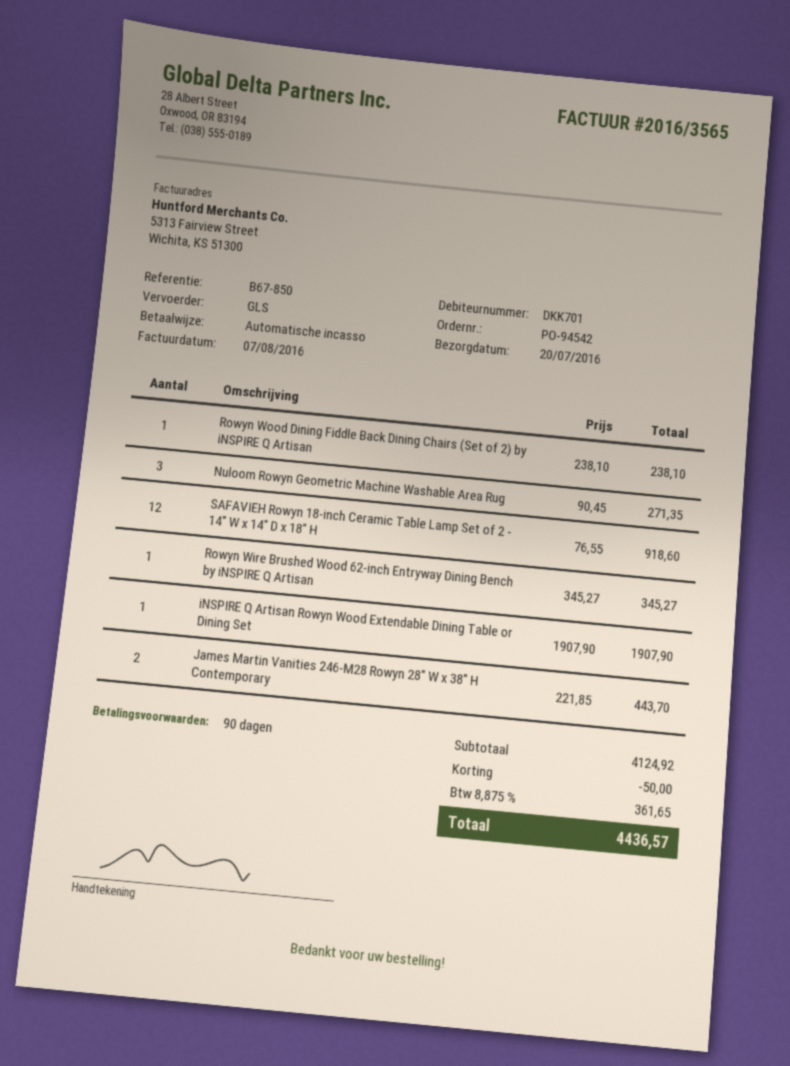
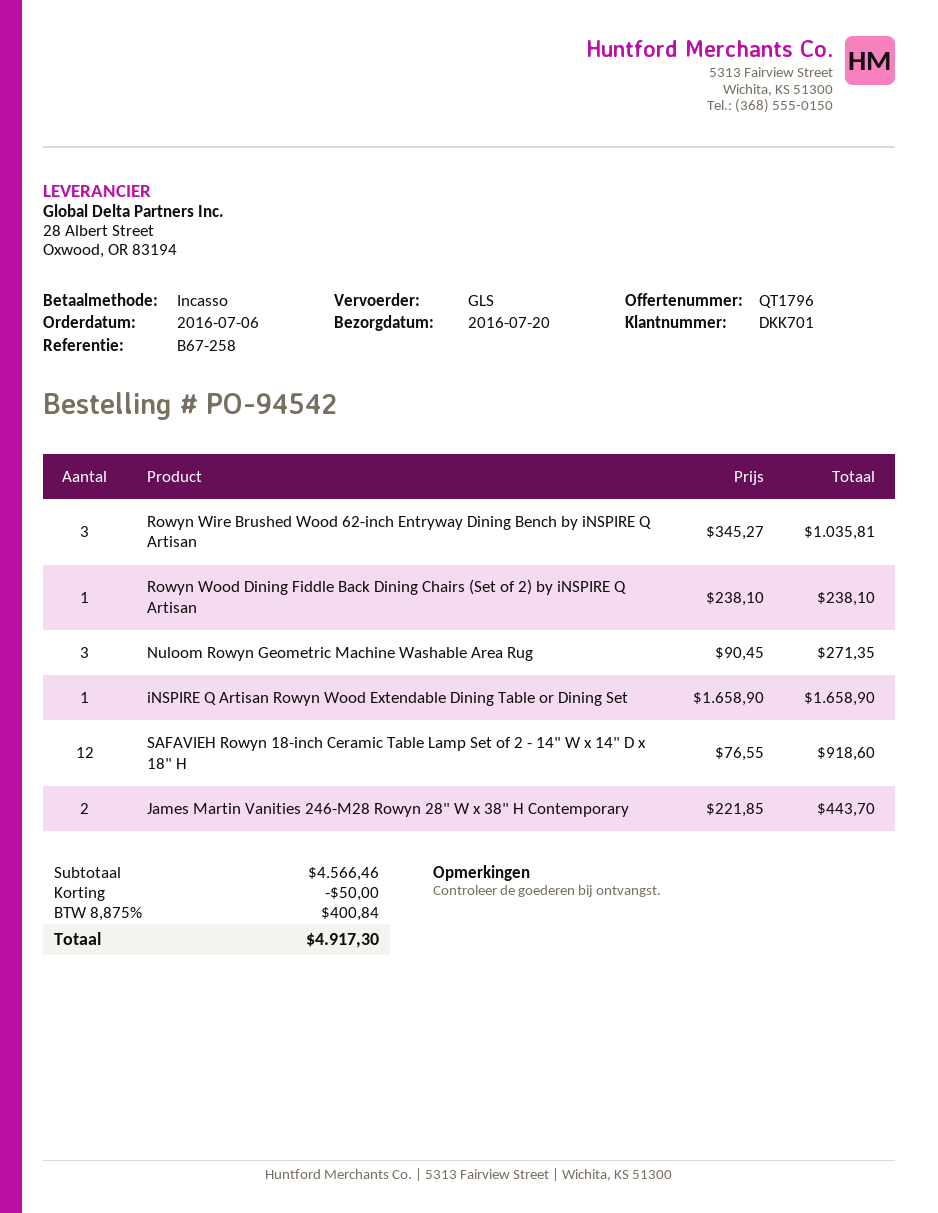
reference: B67-850 -> B67-258
Rowyn Wire Brushed Wood 62-inch Entryway Dining Bench by iNSPIRE Q Artisan: 1 x 345.27 = 345.27 -> 3 x 345.27 = 1035.81
iNSPIRE Q Artisan Rowyn Wood Extendable Dining Table or Dining Set: 1 x 1907.90 = 1907.90 -> 1 x 1658.90 = 1658.90
subtotal: 4124.92 -> 4566.46
tax: 8.875% = 361.65 -> 8.875% = 400.84
total: 4436.57 -> 4917.30

